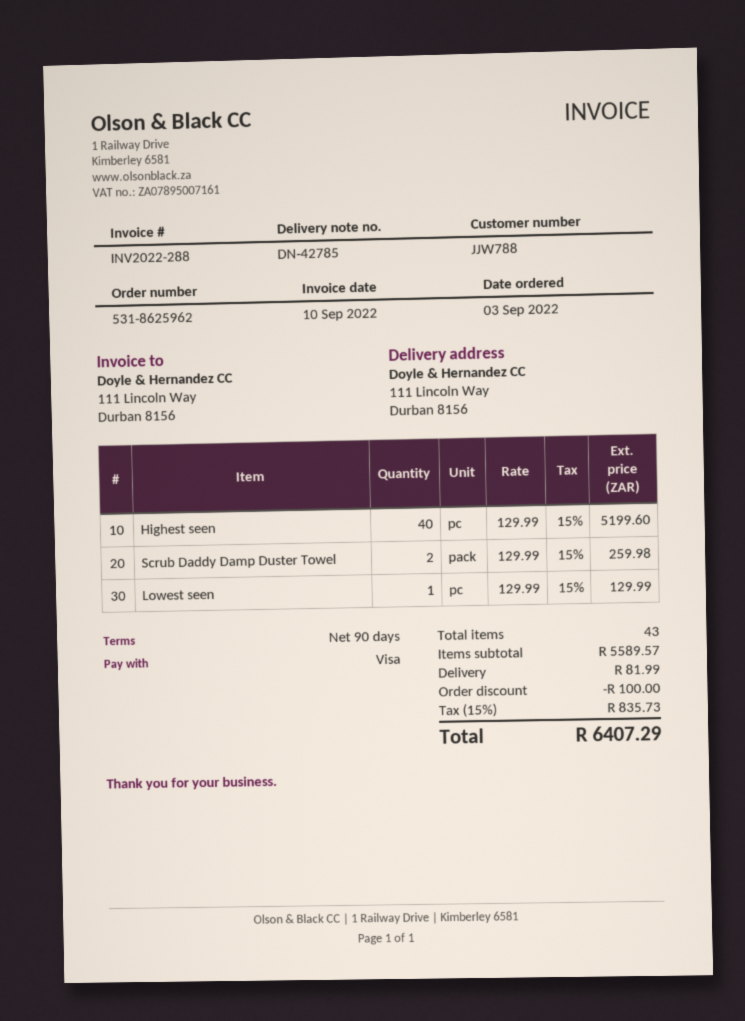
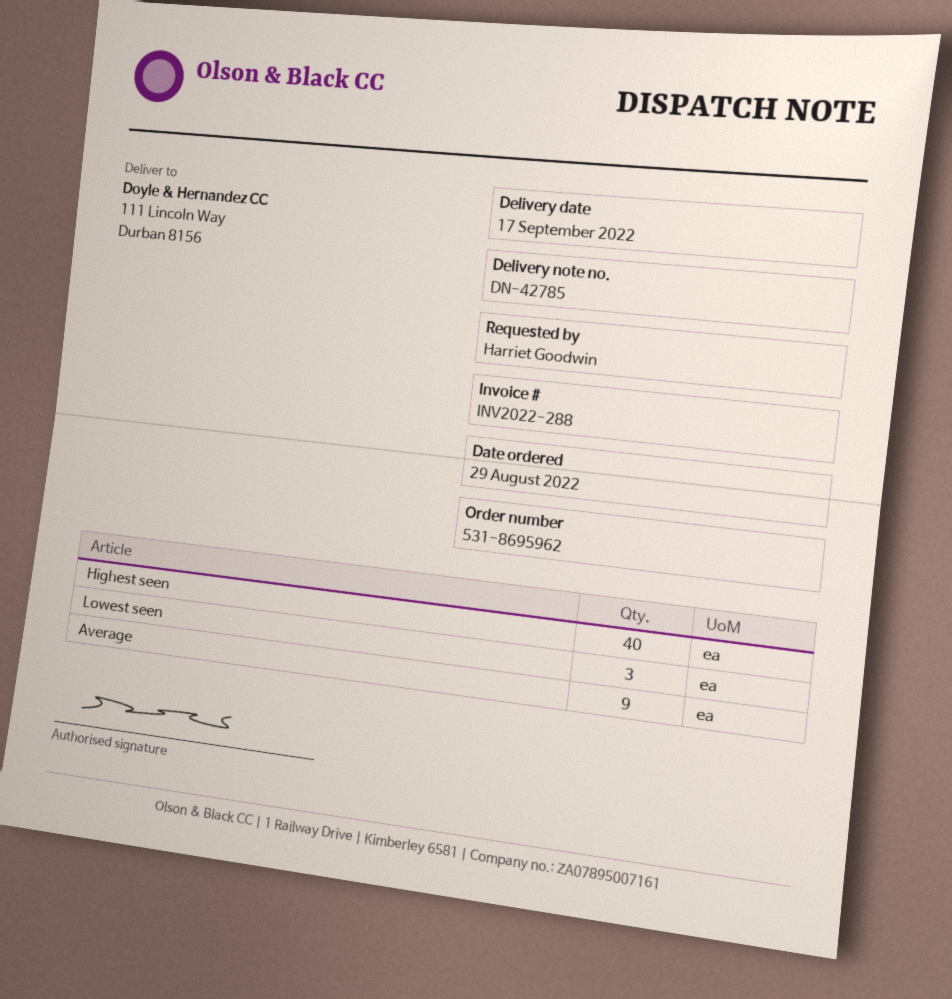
order number: 531-8625962 -> 531-8695962
order date: 2022-09-03 -> 2022-08-29
Scrub Daddy Damp Duster Towel: 2 -> none
Lowest seen: 1 -> 3
Average: none -> 9

